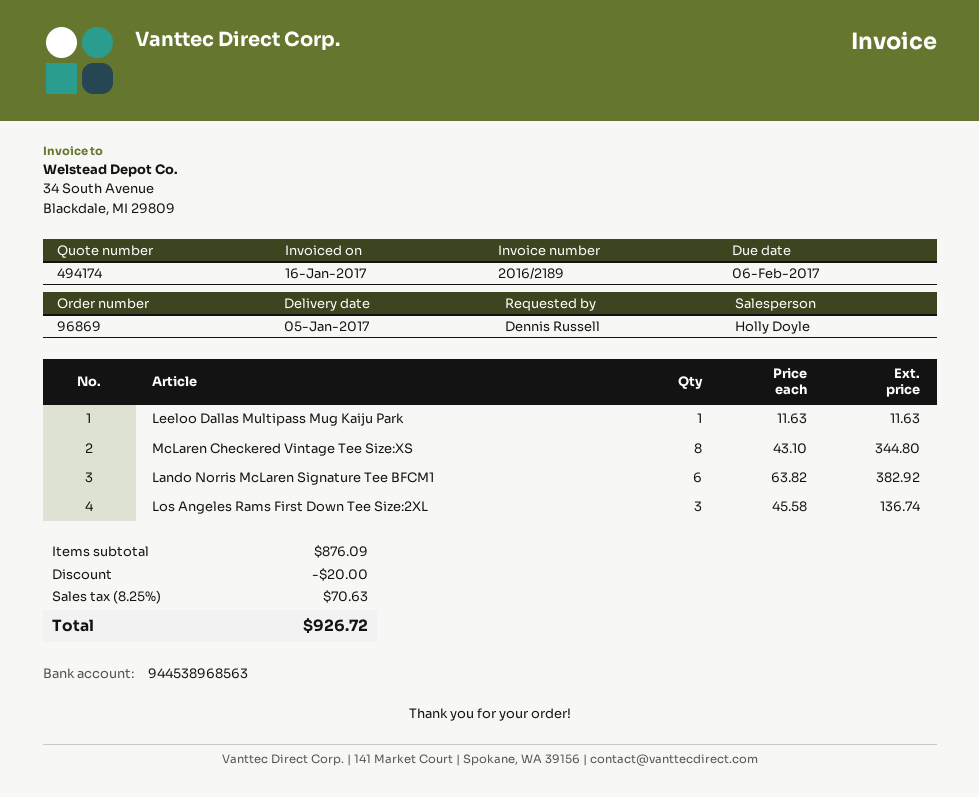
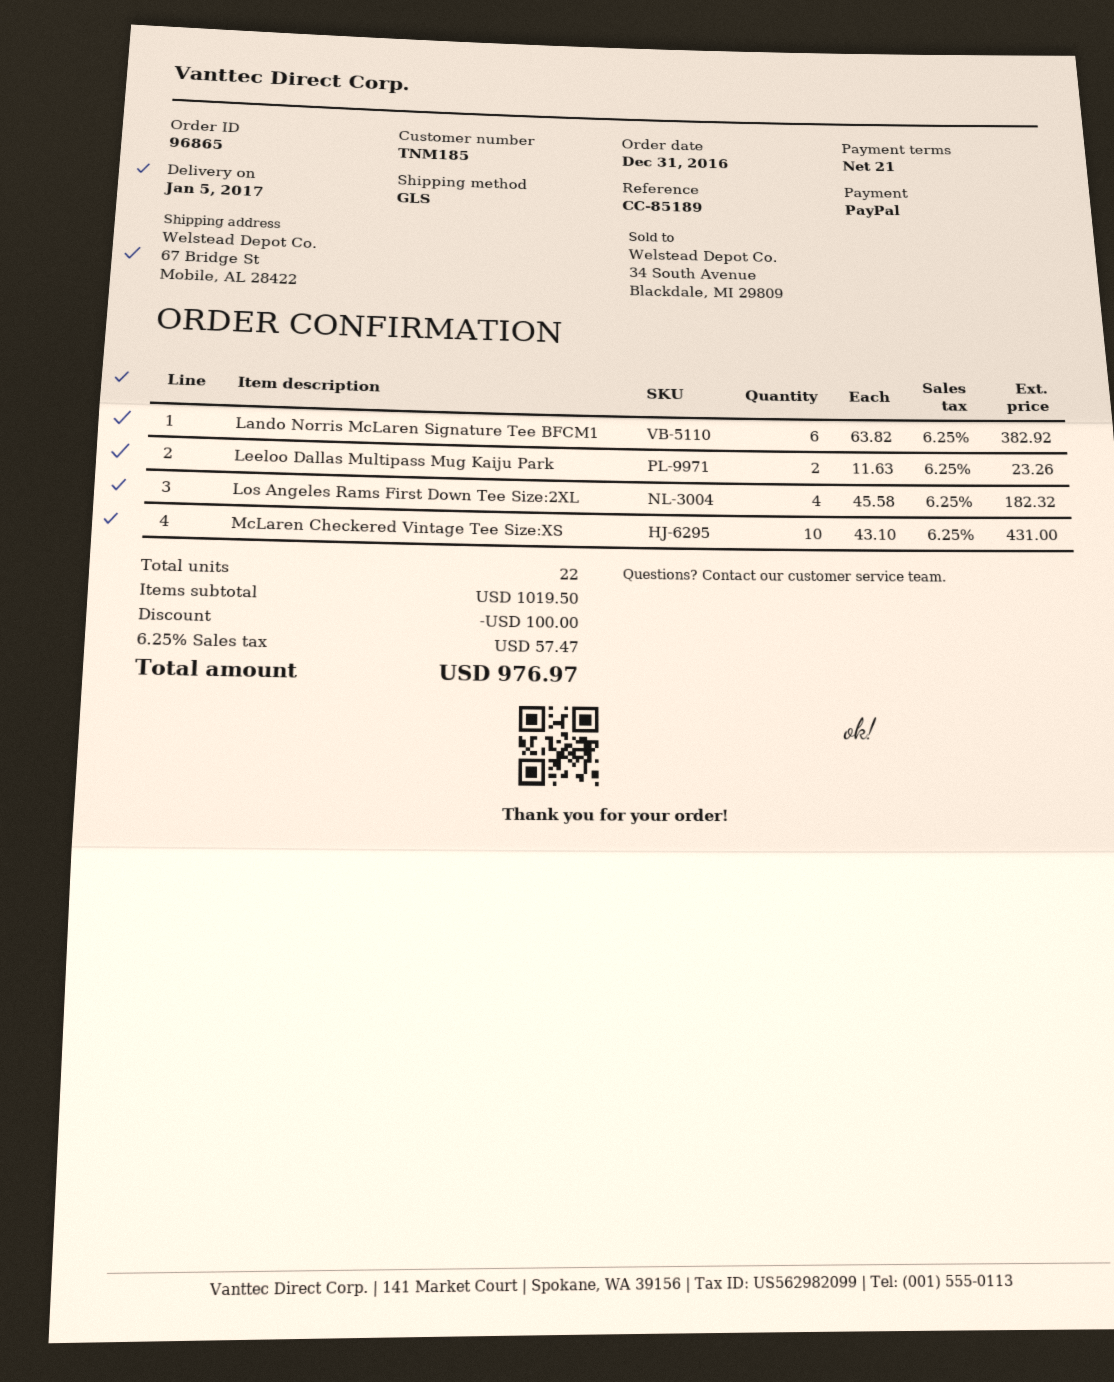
order number: 96869 -> 96865
Leeloo Dallas Multipass Mug Kaiju Park: 1 x 11.63 = 11.63 -> 2 x 11.63 = 23.26
McLaren Checkered Vintage Tee Size:XS: 8 x 43.10 = 344.80 -> 10 x 43.10 = 431.00
Los Angeles Rams First Down Tee Size:2XL: 3 x 45.58 = 136.74 -> 4 x 45.58 = 182.32
subtotal: 876.09 -> 1019.50
discount: 20.00 -> 100.00
tax: 8.25% = 70.63 -> 6.25% = 57.47
total: 926.72 -> 976.97

